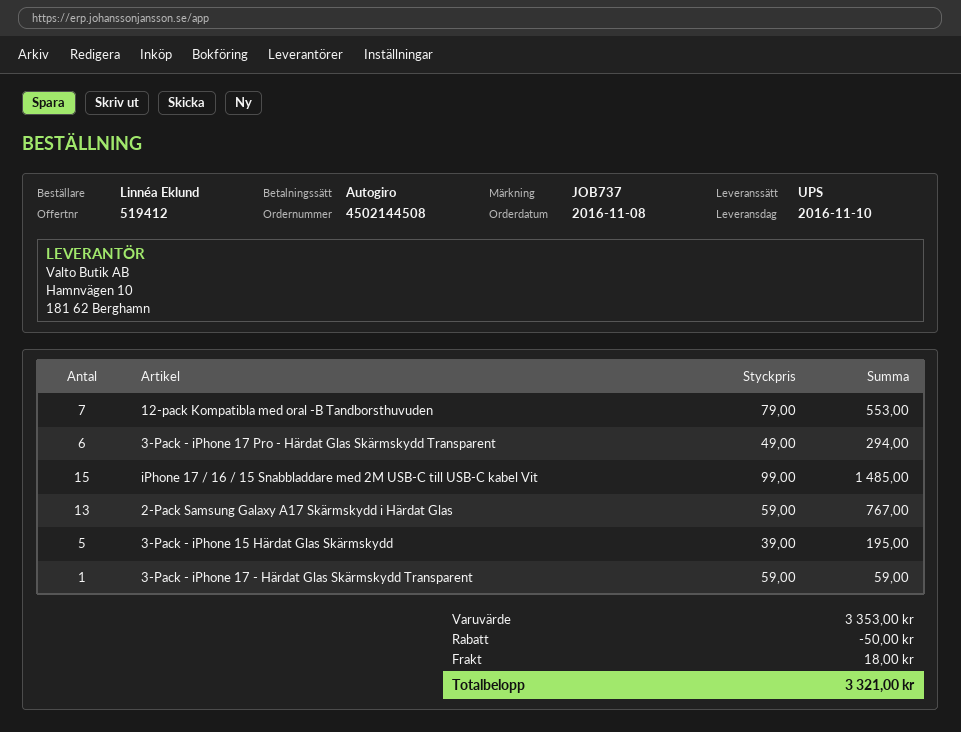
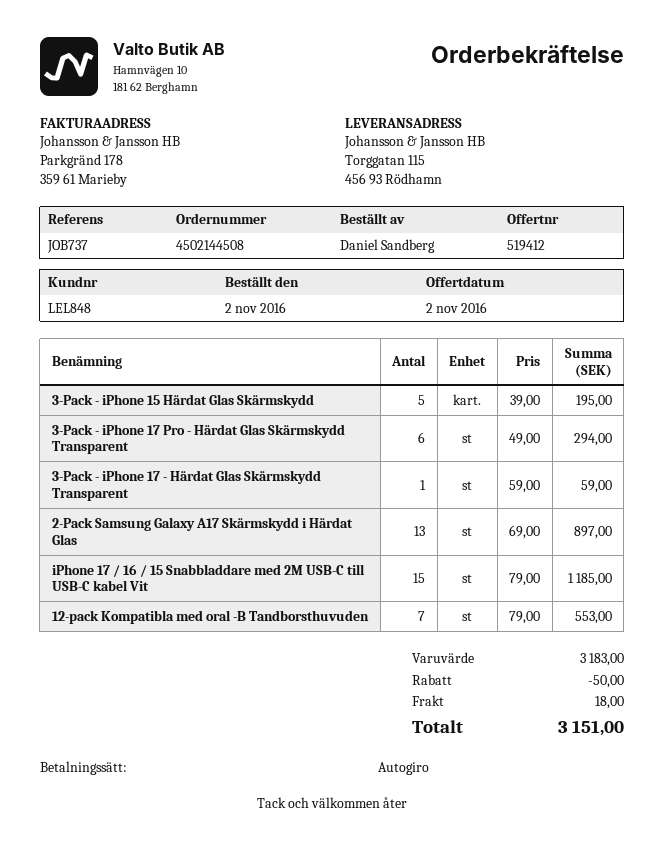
order date: 2016-11-08 -> 2016-11-02
ordered by: Linnéa Eklund -> Daniel Sandberg
iPhone 17 / 16 / 15 Snabbladdare med 2M USB-C till USB-C kabel Vit: 15 x 99.00 = 1485.00 -> 15 x 79.00 = 1185.00
2-Pack Samsung Galaxy A17 Skärmskydd i Härdat Glas: 13 x 59.00 = 767.00 -> 13 x 69.00 = 897.00
subtotal: 3353.00 -> 3183.00
total: 3321.00 -> 3151.00

